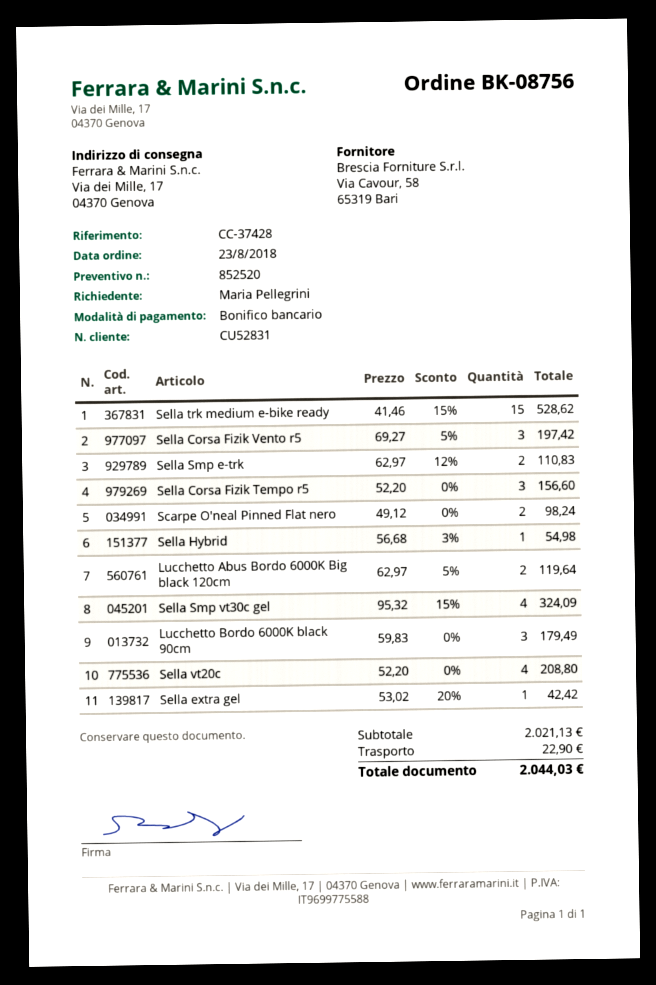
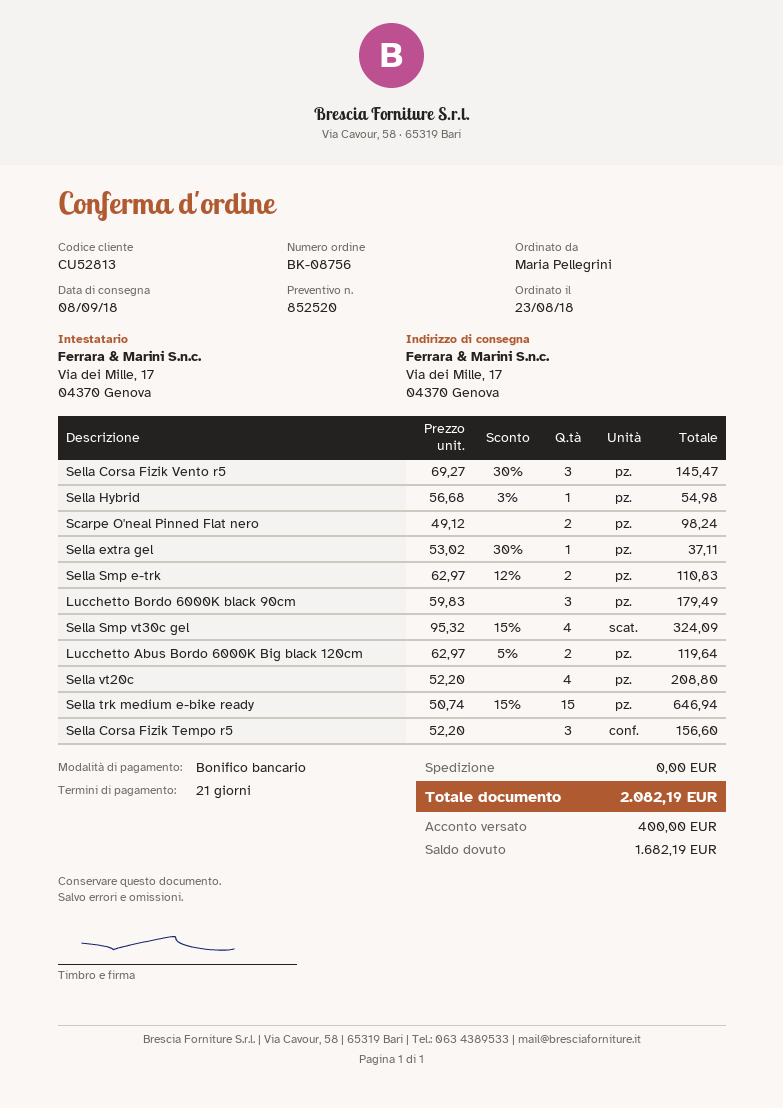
customer number: CU52831 -> CU52813
Sella trk medium e-bike ready: 15 x 41.46 - 15% = 528.62 -> 15 x 50.74 - 15% = 646.94
Sella Corsa Fizik Vento r5: 3 x 69.27 - 5% = 197.42 -> 3 x 69.27 - 30% = 145.47
Sella extra gel: 1 x 53.02 - 20% = 42.42 -> 1 x 53.02 - 30% = 37.11
shipping: 22.90 -> 0.00
total: 2044.03 -> 2082.19

